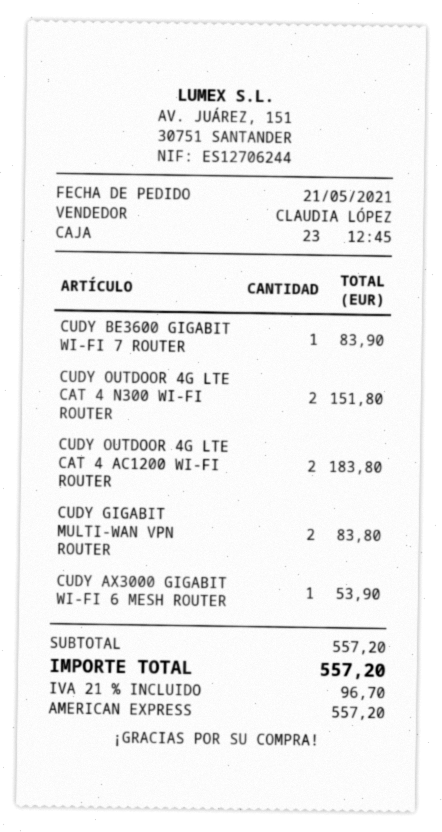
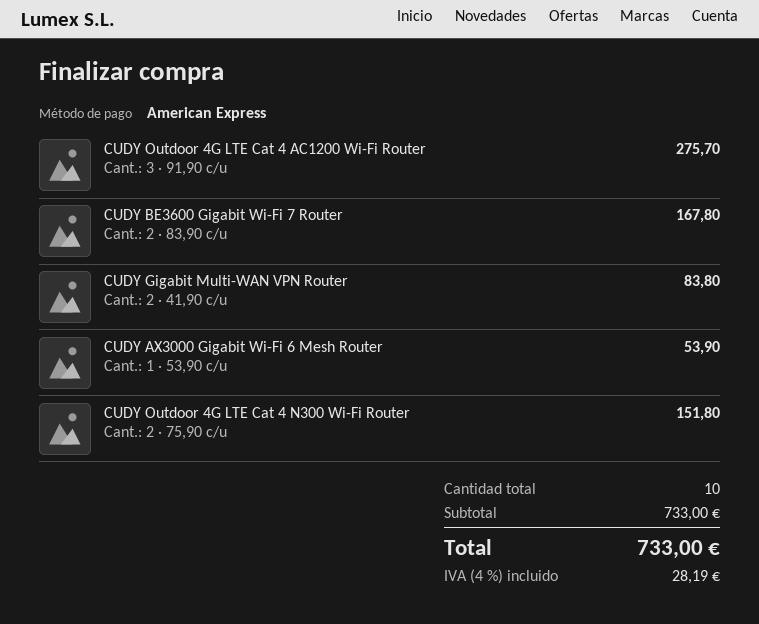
CUDY BE3600 GIGABIT WI-FI 7 ROUTER: 1 for 83.90 -> 2 for 167.80
CUDY OUTDOOR 4G LTE CAT 4 AC1200 WI-FI ROUTER: 2 for 183.80 -> 3 for 275.70
subtotal: 557.20 -> 733.00
tax: 21% = 96.70 -> 4% = 28.19
total: 557.20 -> 733.00

